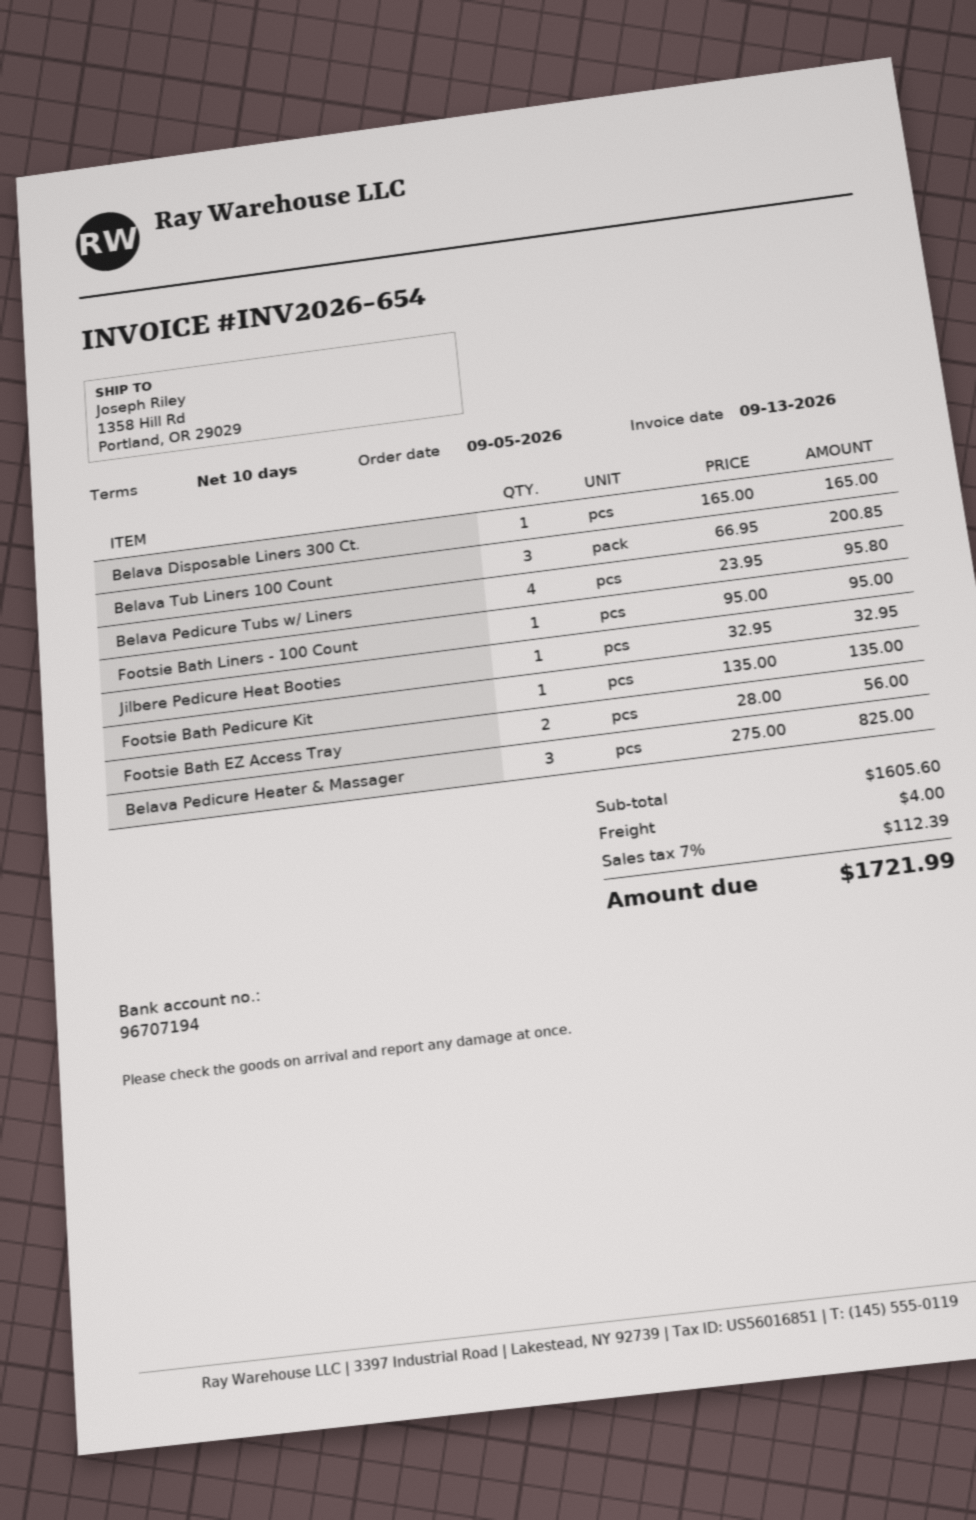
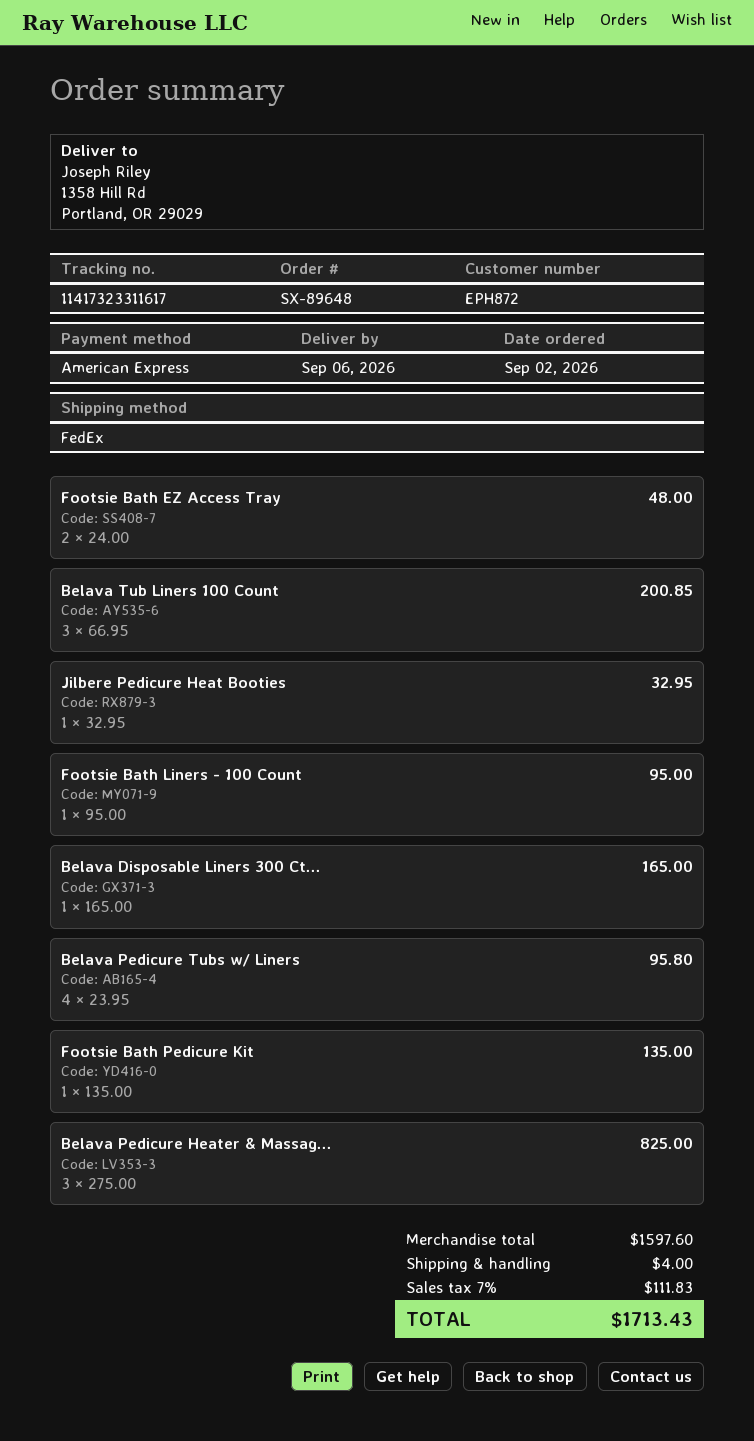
order date: 2026-09-05 -> 2026-09-02
Footsie Bath EZ Access Tray: 2 x 28.00 = 56.00 -> 2 x 24.00 = 48.00
subtotal: 1605.60 -> 1597.60
tax: 7% = 112.39 -> 7% = 111.83
total: 1721.99 -> 1713.43

